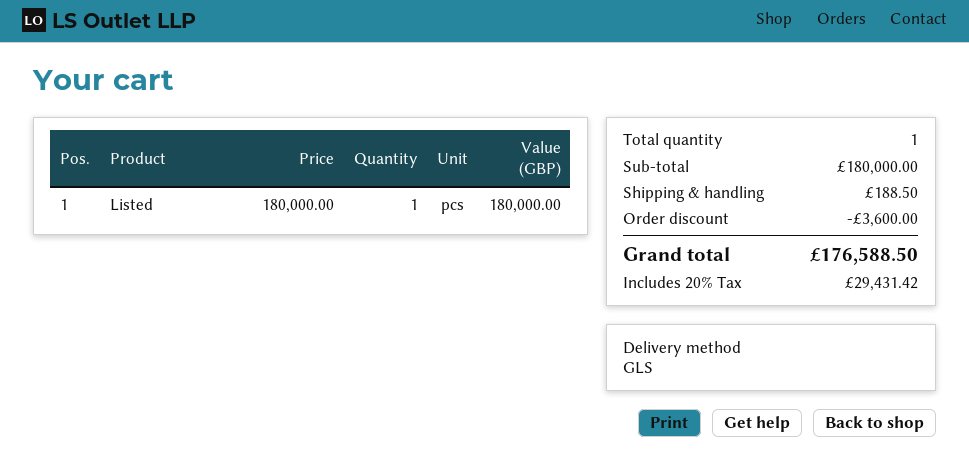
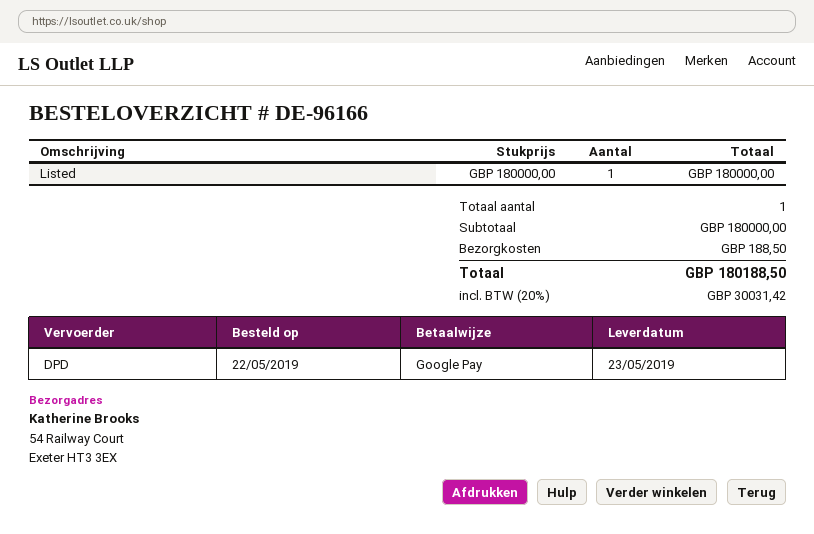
shipping method: GLS -> DPD
discount: 3600.00 -> none
tax: 20% = 29431.42 -> 20% = 30031.42
total: 176588.50 -> 180188.50

